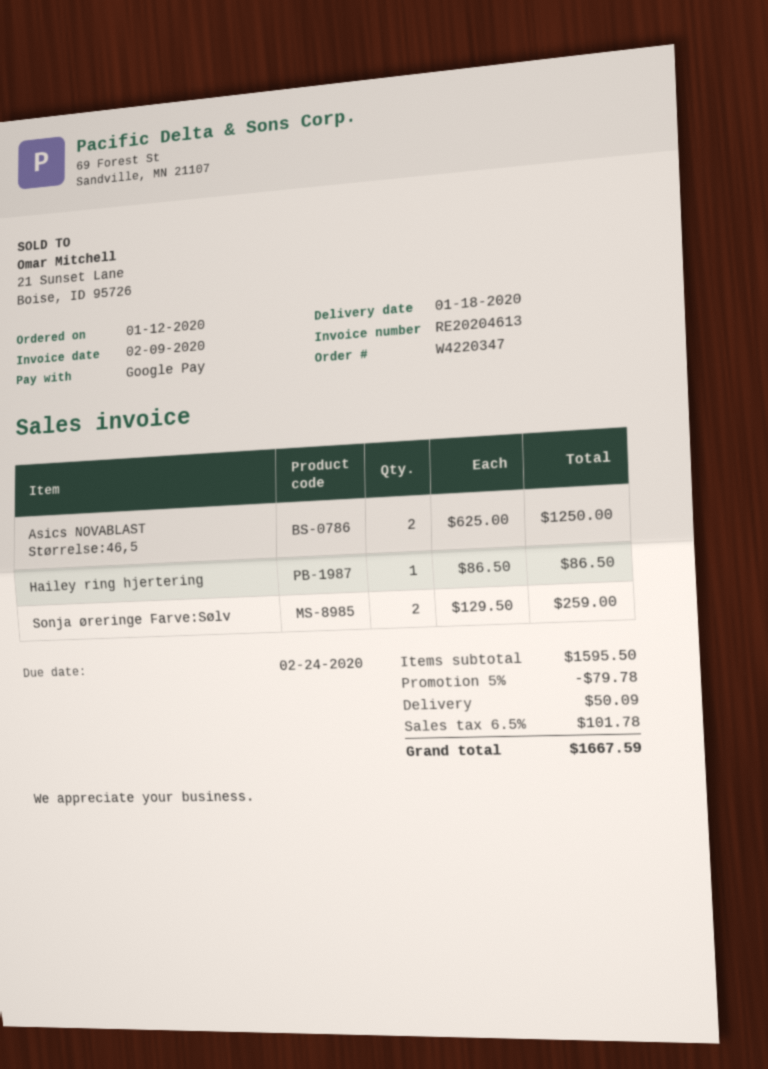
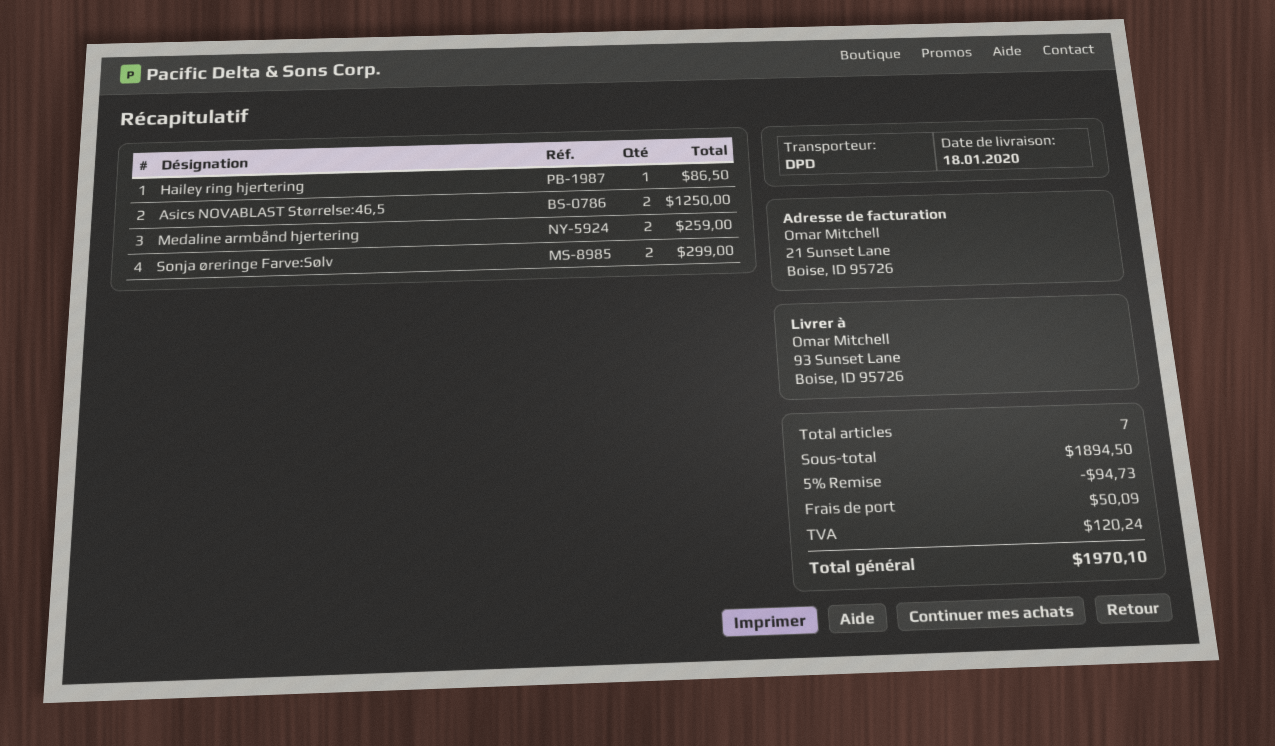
Sonja øreringe Farve:Sølv: 2 for 259.00 -> 2 for 299.00
Medaline armbånd hjertering: none -> 2 for 259.00
subtotal: 1595.50 -> 1894.50
discount: 5% = 79.78 -> 5% = 94.73
tax: 101.78 -> 120.24
total: 1667.59 -> 1970.10

